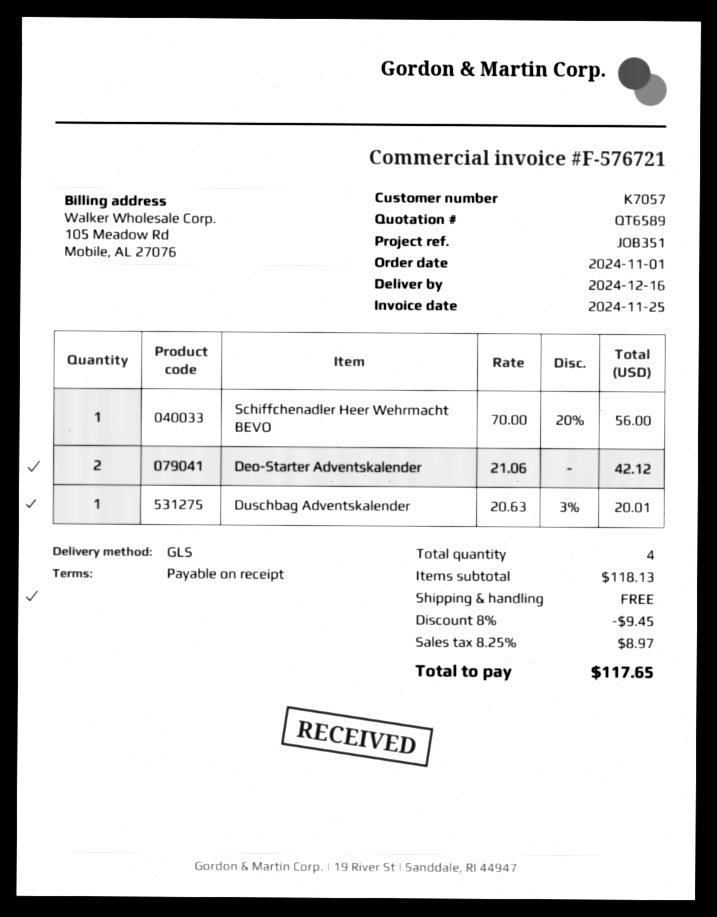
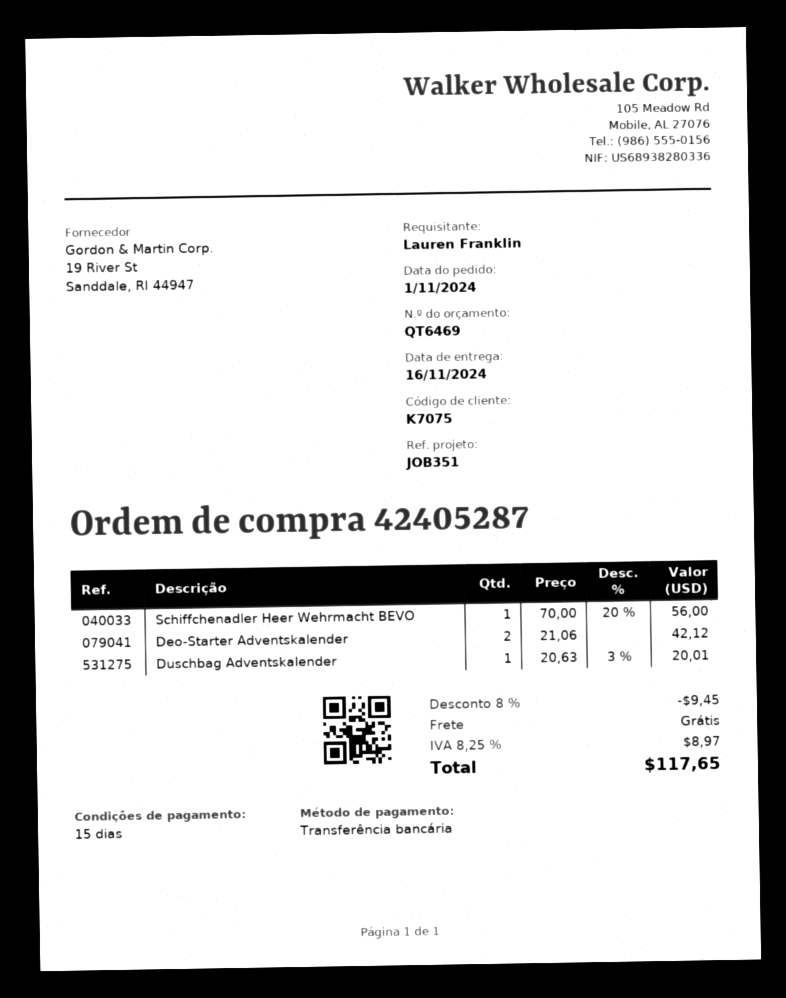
quote number: QT6589 -> QT6469
delivery date: 2024-12-16 -> 2024-11-16
payment terms: on receipt -> 15 days
customer number: K7057 -> K7075

